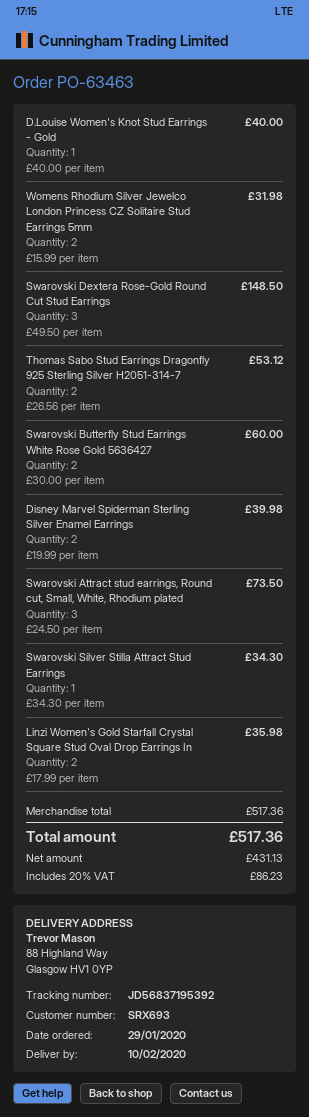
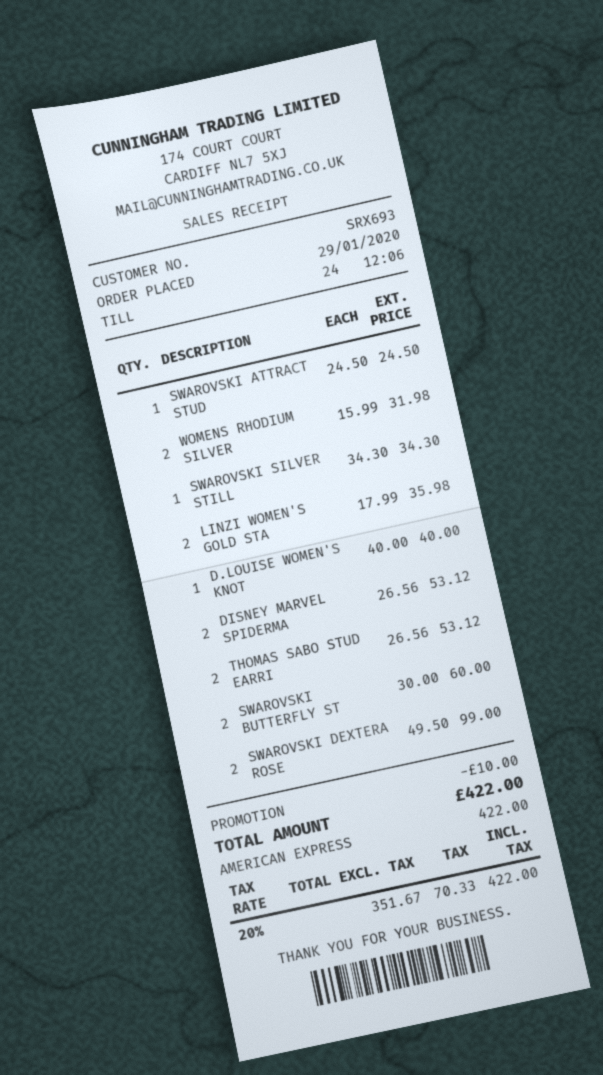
Swarovski Dextera Rose-Gold Round Cut Stud Earrings: 3 x 49.50 = 148.50 -> 2 x 49.50 = 99.00
Disney Marvel Spiderman Sterling Silver Enamel Earrings: 2 x 19.99 = 39.98 -> 2 x 26.56 = 53.12
Swarovski Attract stud earrings, Round cut, Small, White, Rhodium plated: 3 x 24.50 = 73.50 -> 1 x 24.50 = 24.50
discount: none -> 10.00
net: 431.13 -> 351.67
tax: 20% = 86.23 -> 20% = 70.33
total: 517.36 -> 422.00

